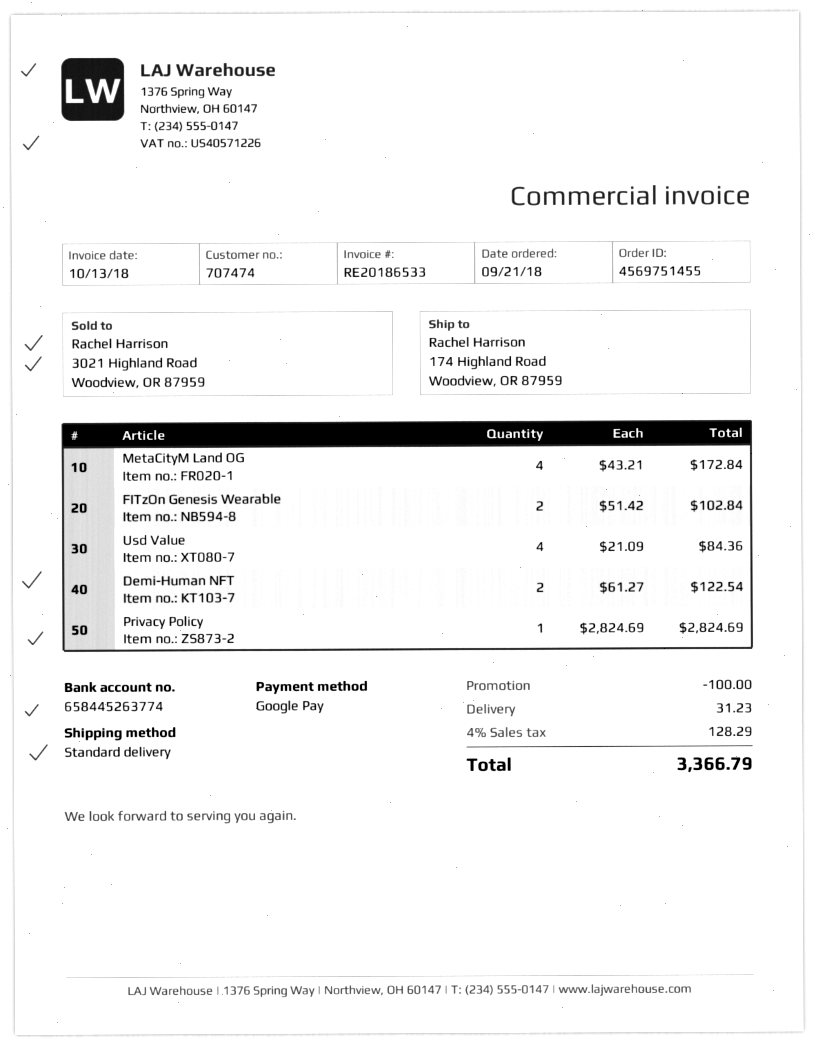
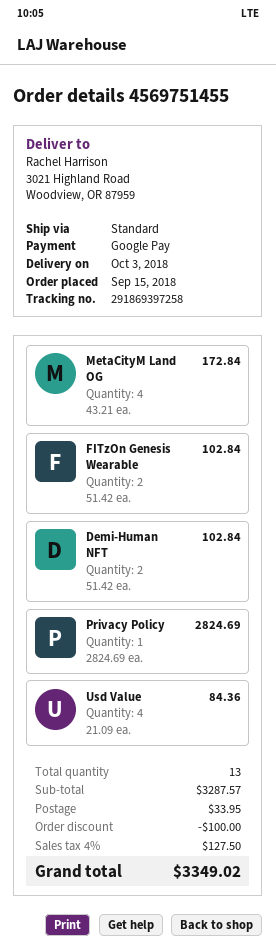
order date: 2018-09-21 -> 2018-09-15
ship to: 174 Highland Road, Woodview, OR 87959 -> 3021 Highland Road, Woodview, OR 87959
Demi-Human NFT: 2 x 61.27 = 122.54 -> 2 x 51.42 = 102.84
shipping: 31.23 -> 33.95
tax: 4% = 128.29 -> 4% = 127.50
total: 3366.79 -> 3349.02

